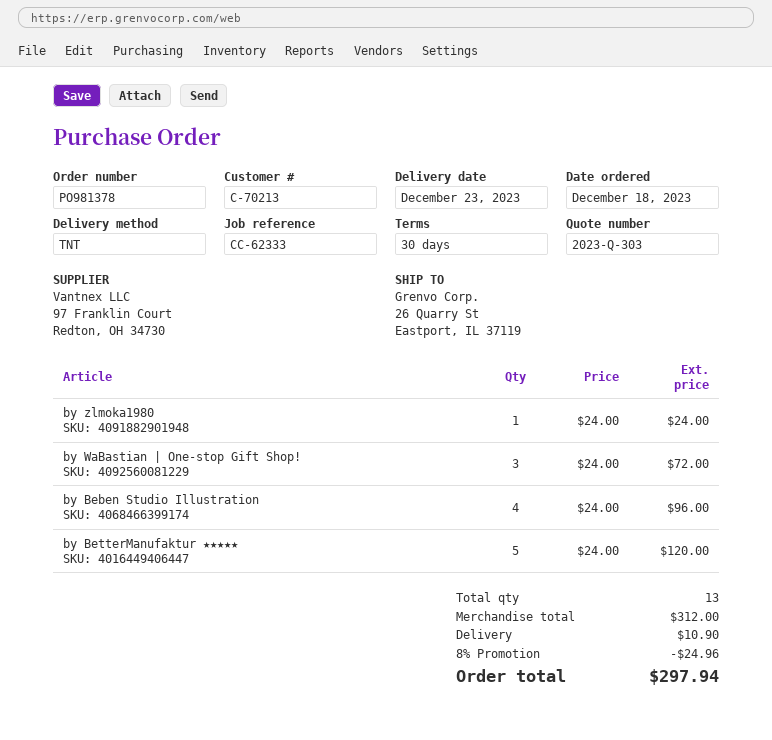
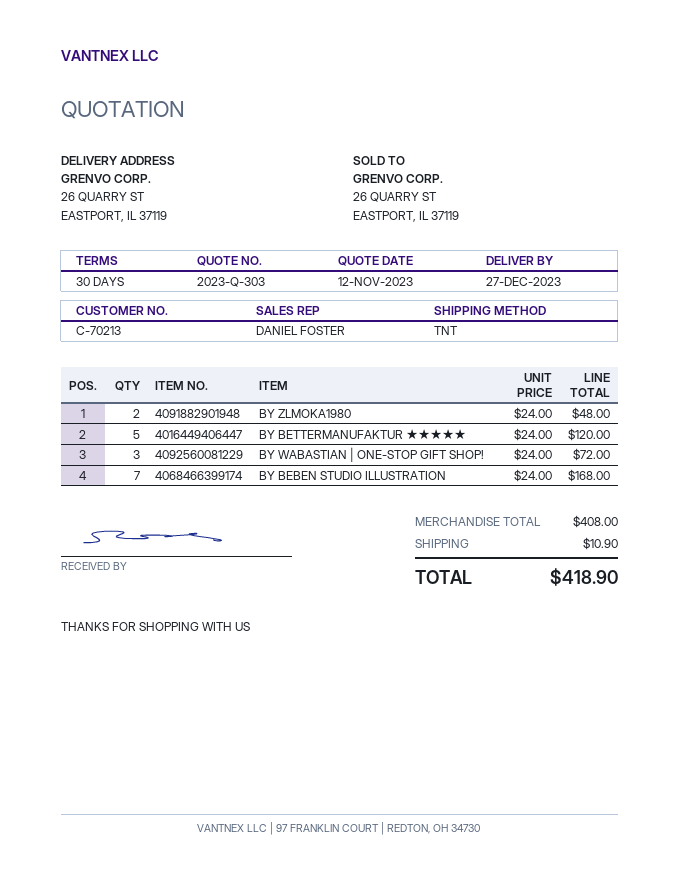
delivery date: 2023-12-23 -> 2023-12-27
by zlmoka1980: 1 x 24.00 = 24.00 -> 2 x 24.00 = 48.00
by Beben Studio Illustration: 4 x 24.00 = 96.00 -> 7 x 24.00 = 168.00
subtotal: 312.00 -> 408.00
discount: 8% = 24.96 -> none
total: 297.94 -> 418.90

